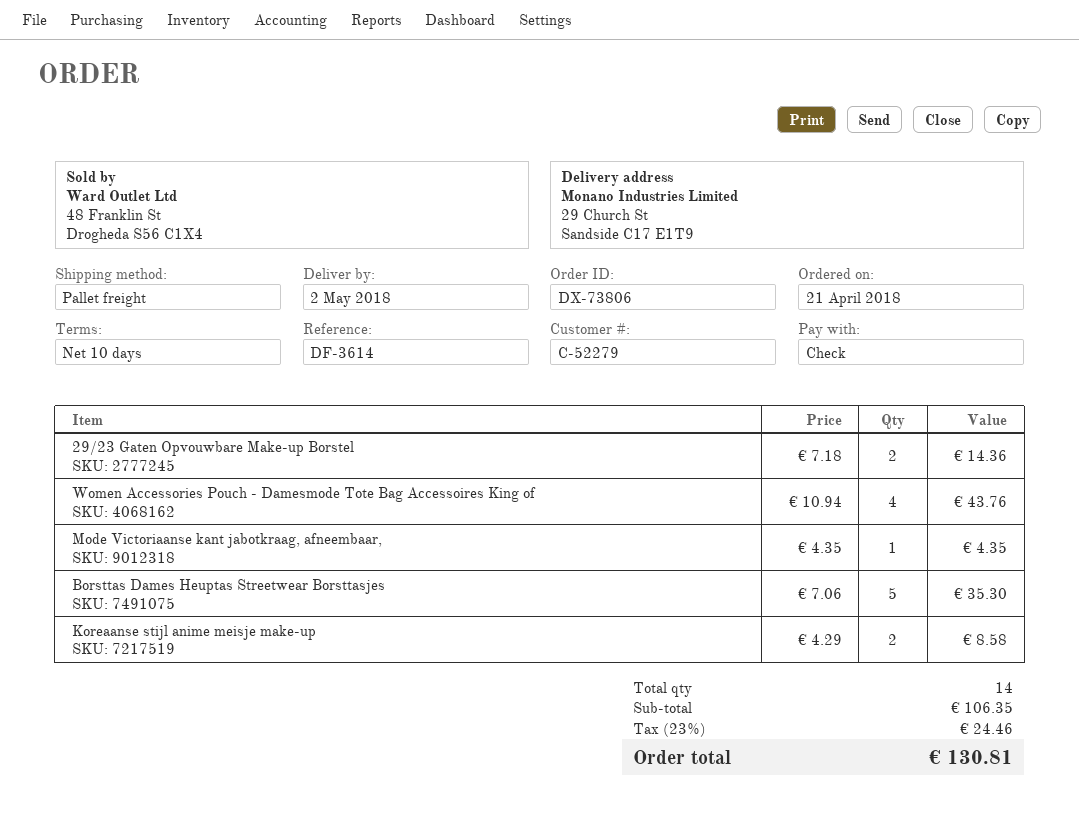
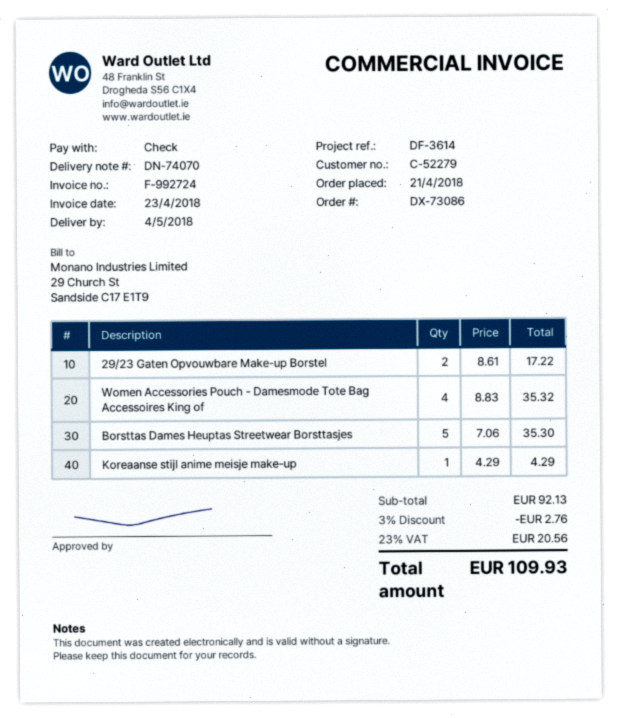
order number: DX-73806 -> DX-73086
delivery date: 2018-05-02 -> 2018-05-04
29/23 Gaten Opvouwbare Make-up Borstel: 2 x 7.18 = 14.36 -> 2 x 8.61 = 17.22
Women Accessories Pouch - Damesmode Tote Bag Accessoires King of: 4 x 10.94 = 43.76 -> 4 x 8.83 = 35.32
Mode Victoriaanse kant jabotkraag, afneembaar,: 1 x 4.35 = 4.35 -> none
Koreaanse stijl anime meisje make-up: 2 x 4.29 = 8.58 -> 1 x 4.29 = 4.29
subtotal: 106.35 -> 92.13
discount: none -> 3% = 2.76
tax: 23% = 24.46 -> 23% = 20.56
total: 130.81 -> 109.93

